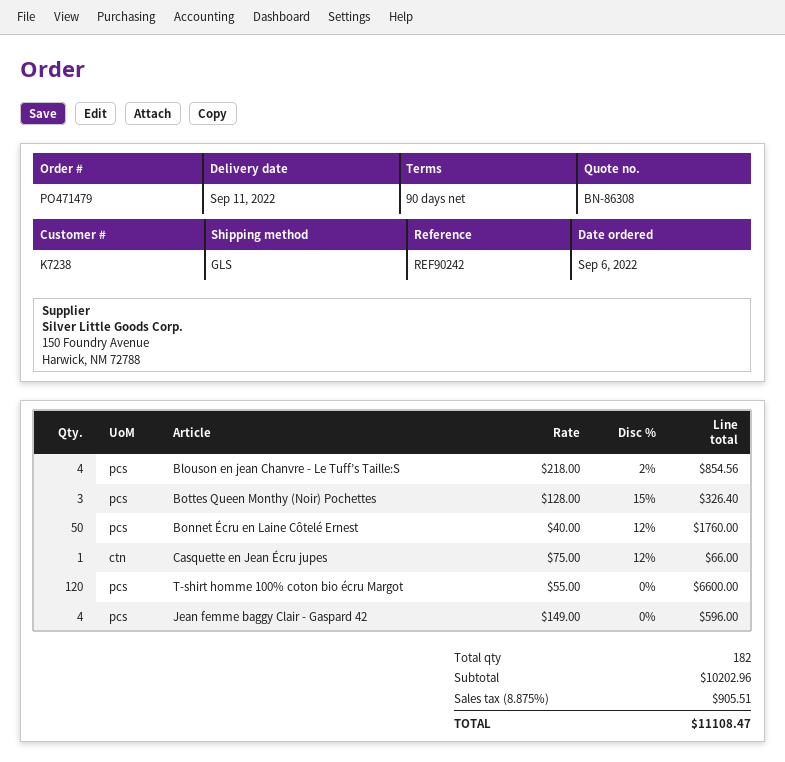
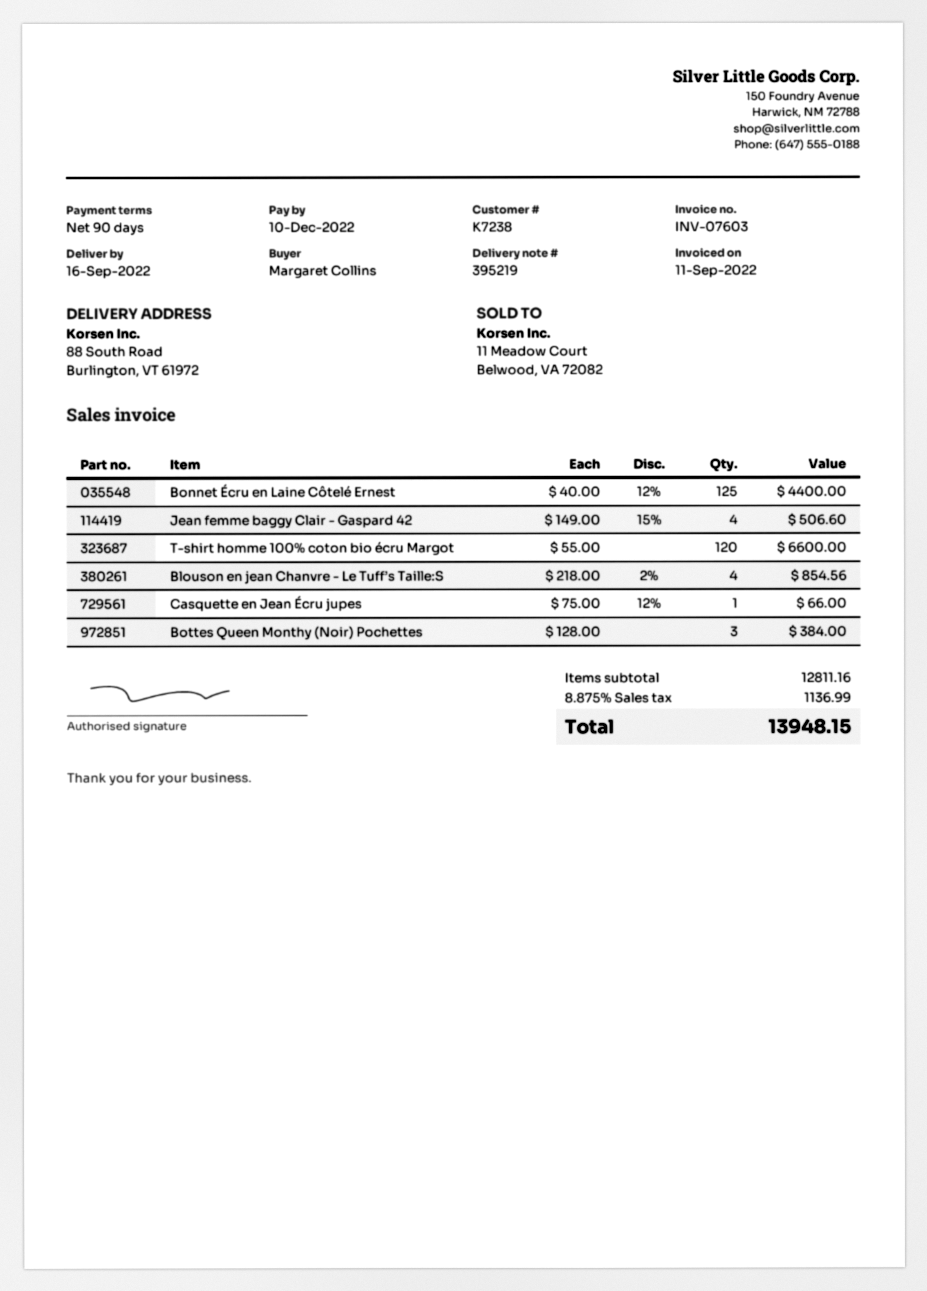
delivery date: 2022-09-11 -> 2022-09-16
Bottes Queen Monthy (Noir) Pochettes: 3 x 128.00 - 15% = 326.40 -> 3 x 128.00 = 384.00
Bonnet Écru en Laine Côtelé Ernest: 50 x 40.00 - 12% = 1760.00 -> 125 x 40.00 - 12% = 4400.00
Jean femme baggy Clair - Gaspard 42: 4 x 149.00 = 596.00 -> 4 x 149.00 - 15% = 506.60
subtotal: 10202.96 -> 12811.16
tax: 8.875% = 905.51 -> 8.875% = 1136.99
total: 11108.47 -> 13948.15

